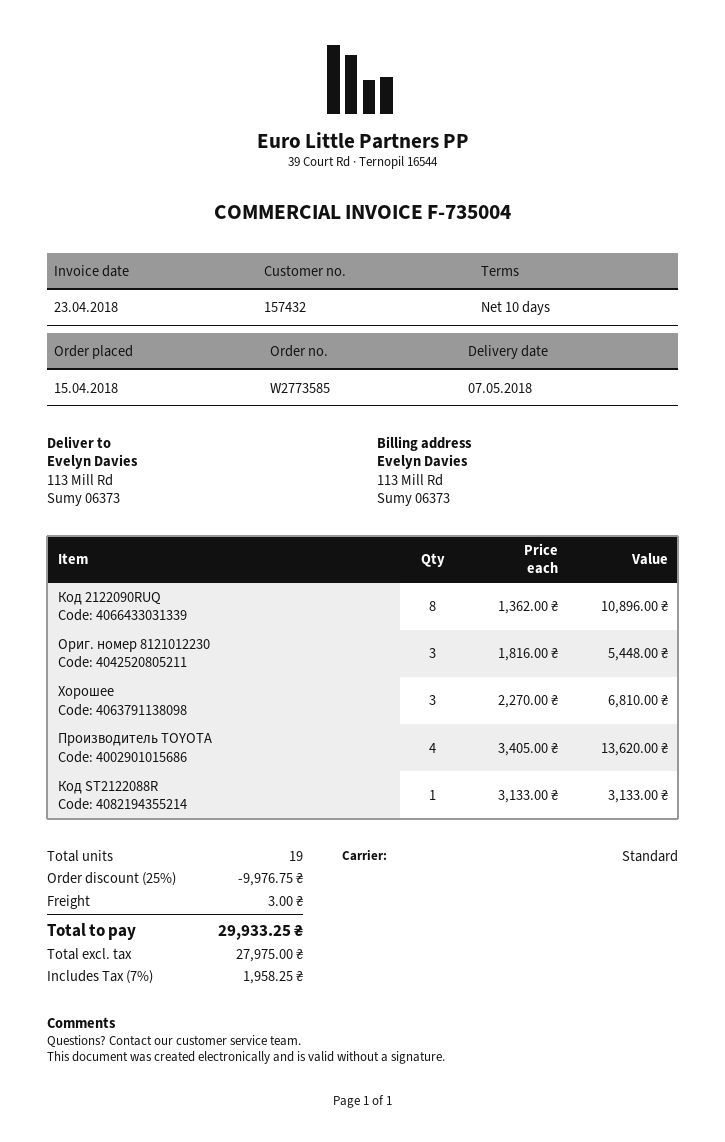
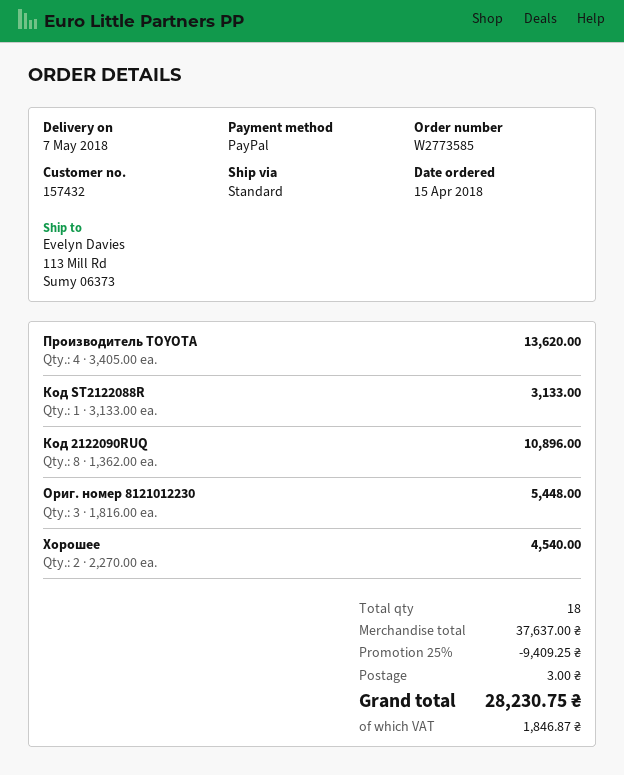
Хорошее: 3 x 2270.00 = 6810.00 -> 2 x 2270.00 = 4540.00
total quantity: 19 -> 18
discount: 25% = 9976.75 -> 25% = 9409.25
tax: 1958.25 -> 1846.87
total: 29933.25 -> 28230.75

